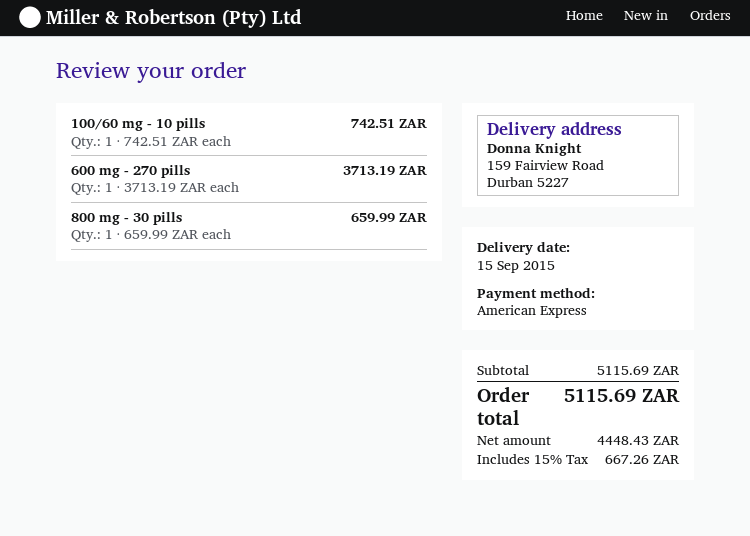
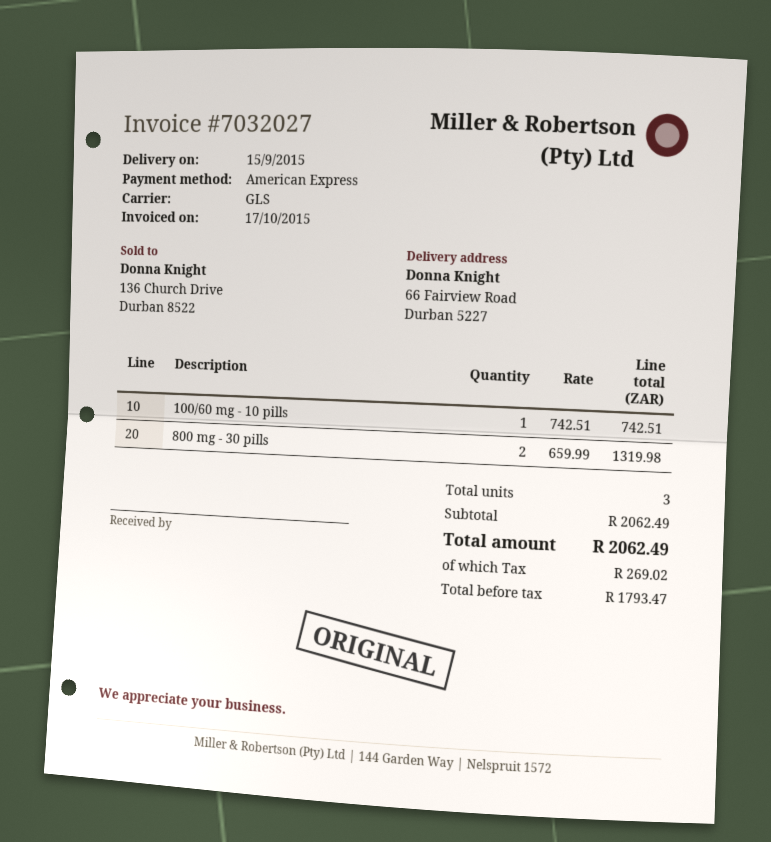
ship to: 159 Fairview Road, Durban 5227 -> 66 Fairview Road, Durban 5227
600 mg - 270 pills: 1 x 3713.19 = 3713.19 -> none
800 mg - 30 pills: 1 x 659.99 = 659.99 -> 2 x 659.99 = 1319.98
subtotal: 5115.69 -> 2062.49
net: 4448.43 -> 1793.47
tax: 667.26 -> 269.02
total: 5115.69 -> 2062.49

